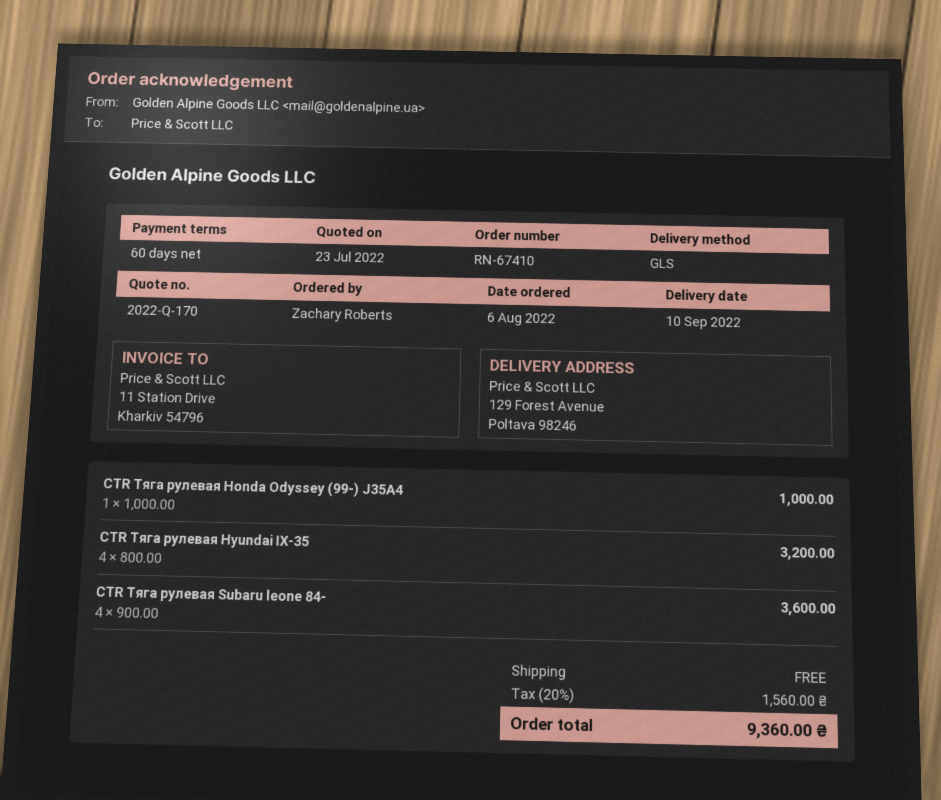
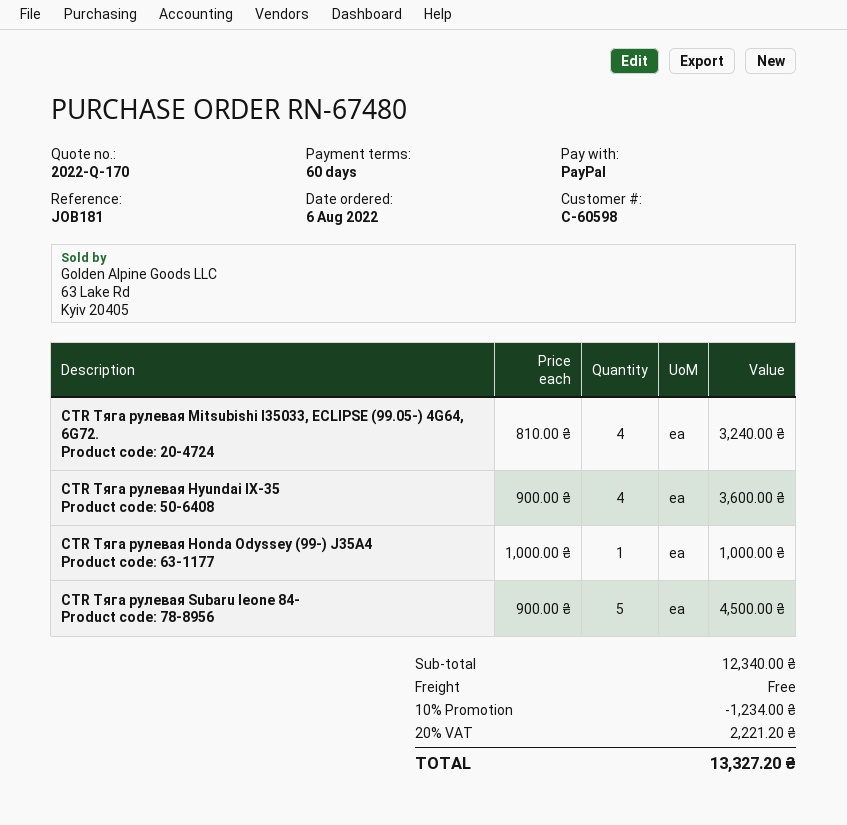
order number: RN-67410 -> RN-67480
CTR Тяга рулевая Hyundai IX-35: 4 x 800.00 = 3200.00 -> 4 x 900.00 = 3600.00
CTR Тяга рулевая Subaru leone 84-: 4 x 900.00 = 3600.00 -> 5 x 900.00 = 4500.00
CTR Тяга рулевая Mitsubishi I35033, ECLIPSE (99.05-) 4G64, 6G72.: none -> 4 x 810.00 = 3240.00
discount: none -> 10% = 1234.00
tax: 20% = 1560.00 -> 20% = 2221.20
total: 9360.00 -> 13327.20

